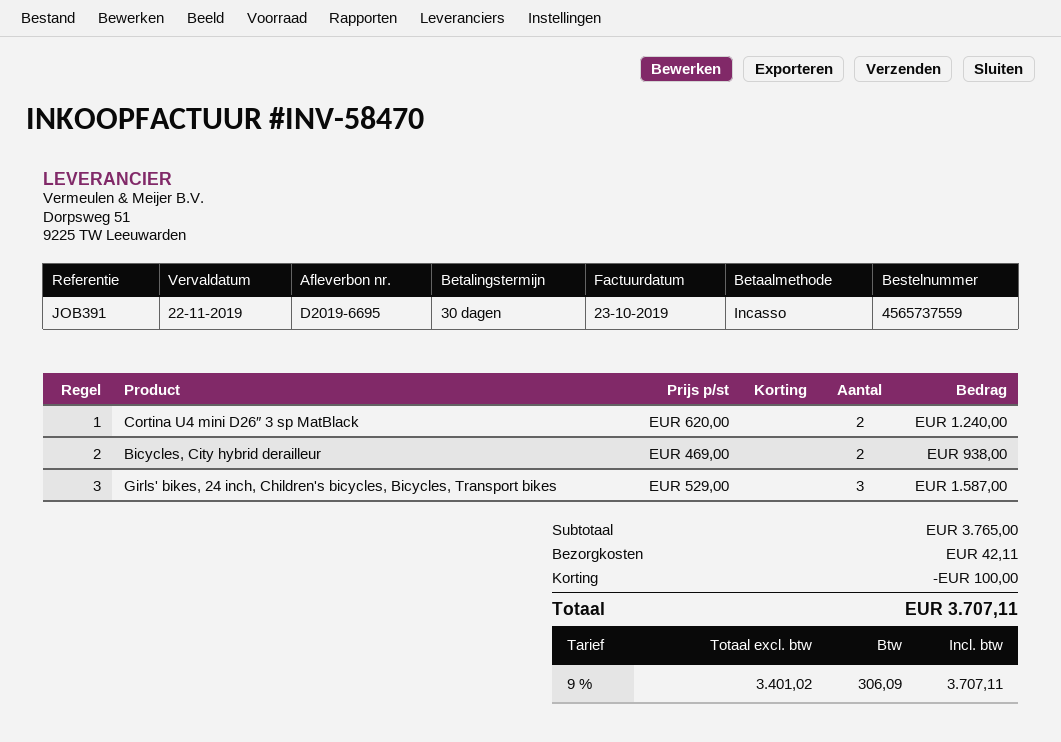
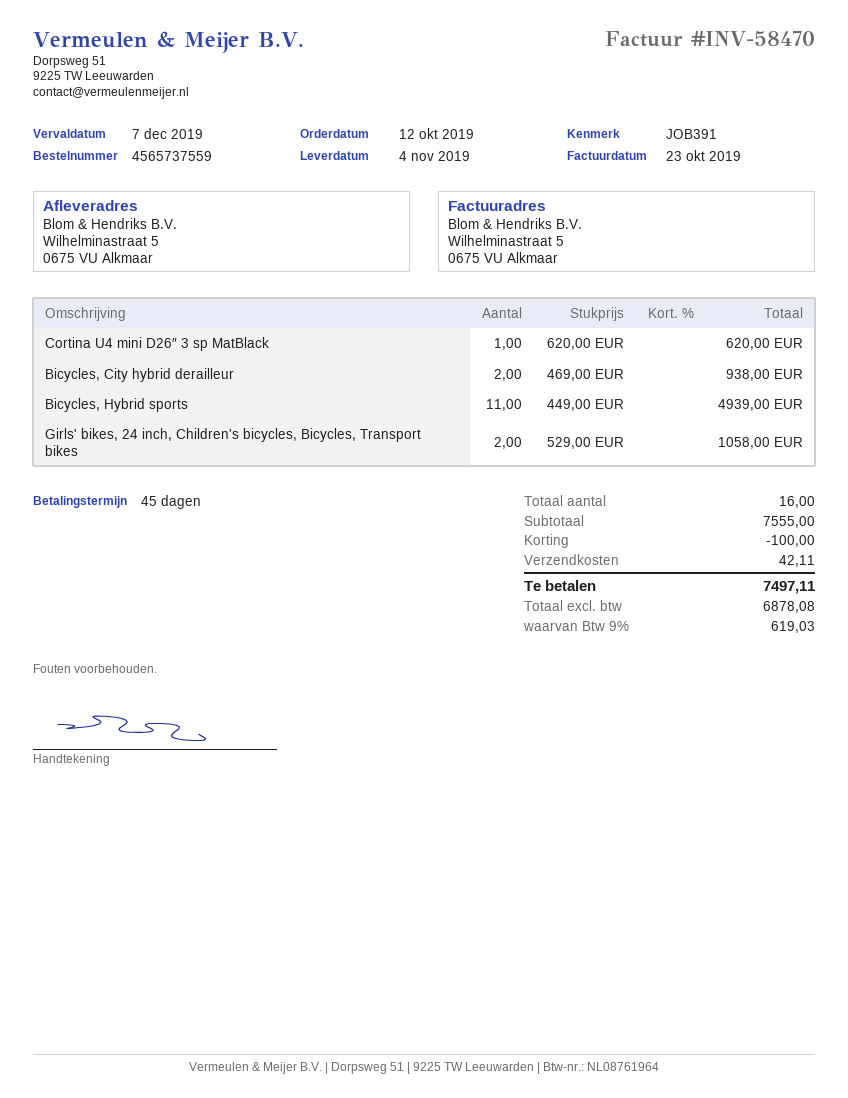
payment terms: 30 days -> 45 days
due date: 2019-11-22 -> 2019-12-07
Cortina U4 mini D26″ 3 sp MatBlack: 2 x 620.00 = 1240.00 -> 1 x 620.00 = 620.00
Girls' bikes, 24 inch, Children's bicycles, Bicycles, Transport bikes: 3 x 529.00 = 1587.00 -> 2 x 529.00 = 1058.00
Bicycles, Hybrid sports: none -> 11 x 449.00 = 4939.00
subtotal: 3765.00 -> 7555.00
net: 3401.02 -> 6878.08
tax: 9% = 306.09 -> 9% = 619.03
total: 3707.11 -> 7497.11

